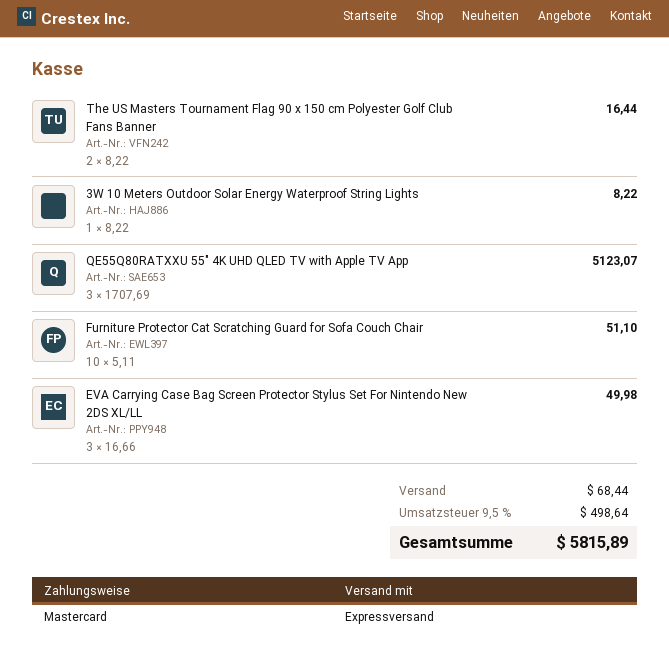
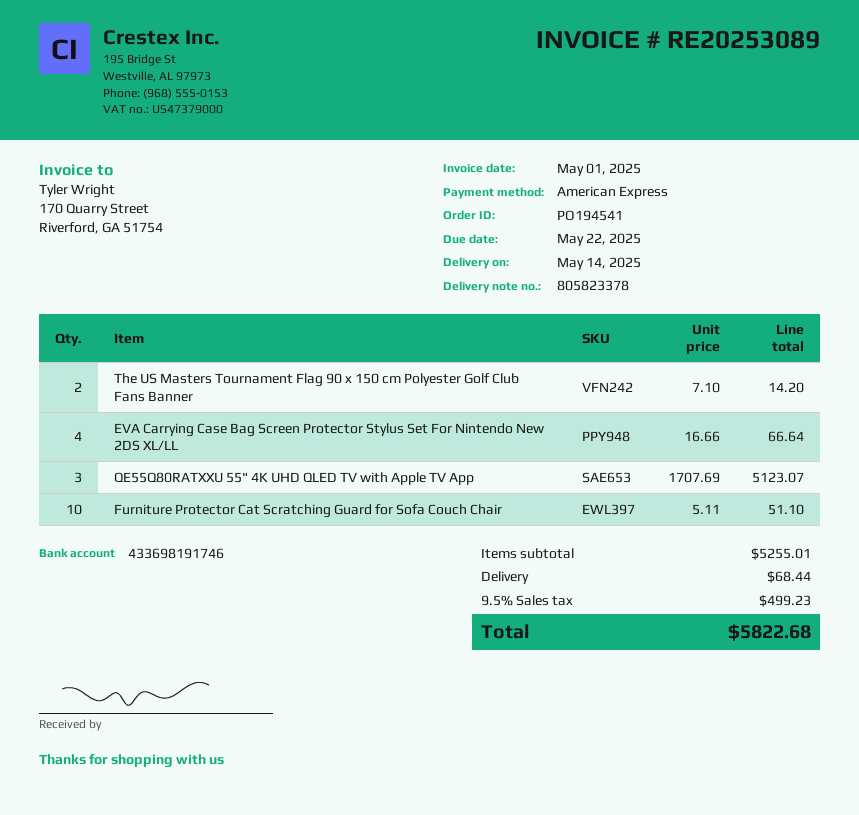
payment method: Mastercard -> American Express
The US Masters Tournament Flag 90 x 150 cm Polyester Golf Club Fans Banner: 2 x 8.22 = 16.44 -> 2 x 7.10 = 14.20
3W 10 Meters Outdoor Solar Energy Waterproof String Lights: 1 x 8.22 = 8.22 -> none
EVA Carrying Case Bag Screen Protector Stylus Set For Nintendo New 2DS XL/LL: 3 x 16.66 = 49.98 -> 4 x 16.66 = 66.64
tax: 9.5% = 498.64 -> 9.5% = 499.23
total: 5815.89 -> 5822.68

